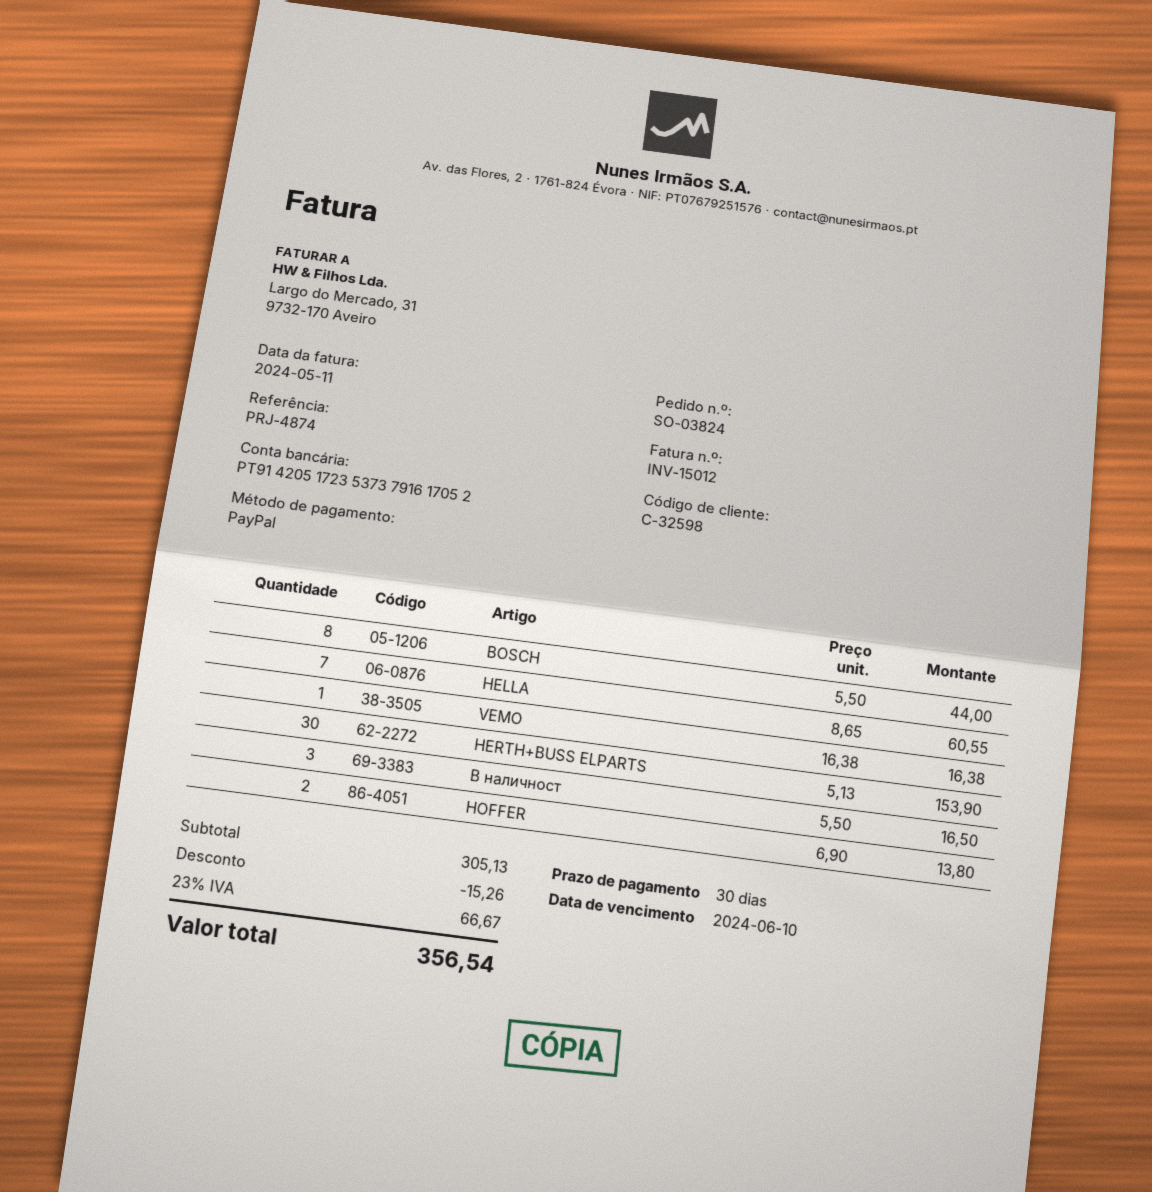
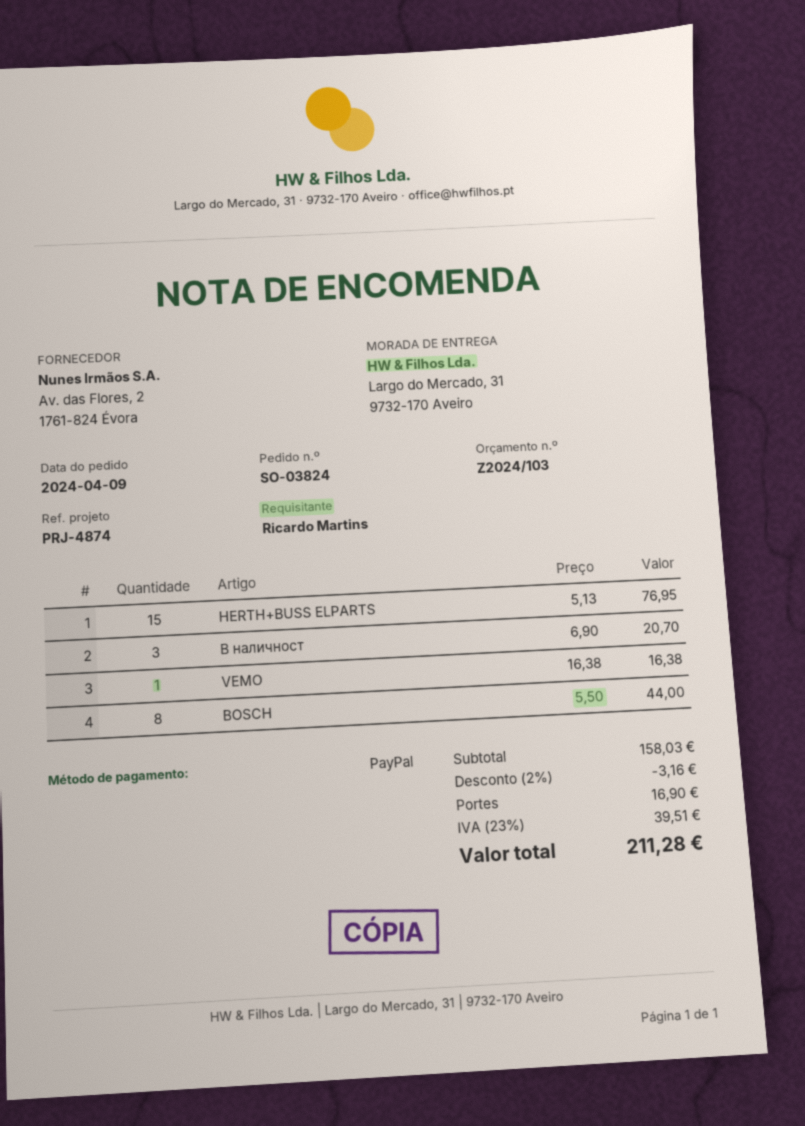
HELLA: 7 x 8.65 = 60.55 -> none
HERTH+BUSS ELPARTS: 30 x 5.13 = 153.90 -> 15 x 5.13 = 76.95
В наличност: 3 x 5.50 = 16.50 -> 3 x 6.90 = 20.70
HOFFER: 2 x 6.90 = 13.80 -> none
subtotal: 305.13 -> 158.03
discount: 15.26 -> 3.16
shipping: none -> 16.90
tax: 23% = 66.67 -> 23% = 39.51
total: 356.54 -> 211.28

